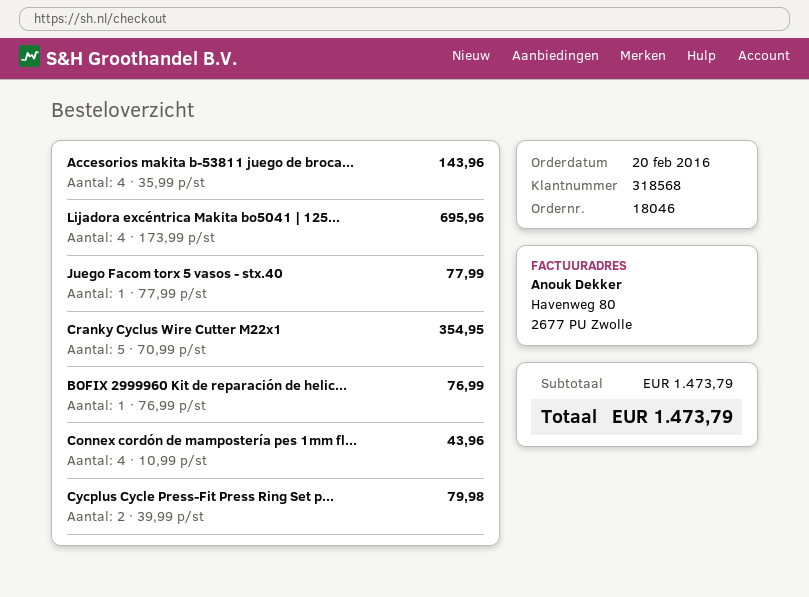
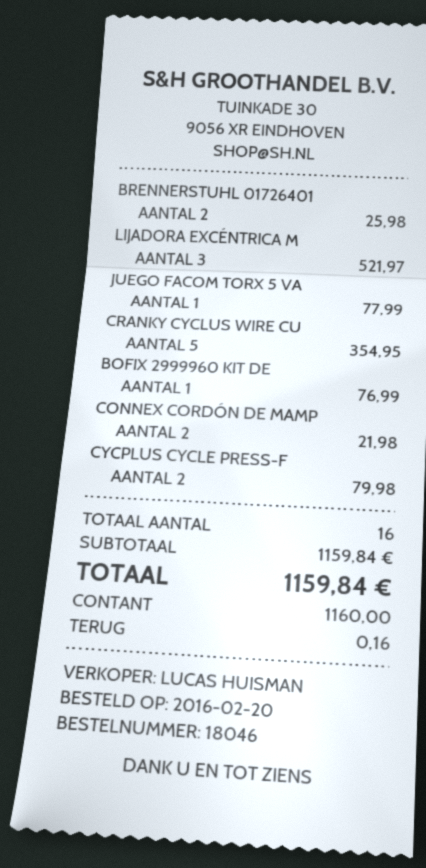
Accesorios makita b-53811 juego de broca...: 4 for 143.96 -> none
Lijadora excéntrica Makita bo5041 | 125...: 4 for 695.96 -> 3 for 521.97
Connex cordón de mampostería pes 1mm fl...: 4 for 43.96 -> 2 for 21.98
BRENNERSTUHL 01726401: none -> 2 for 25.98
subtotal: 1473.79 -> 1159.84
total: 1473.79 -> 1159.84

